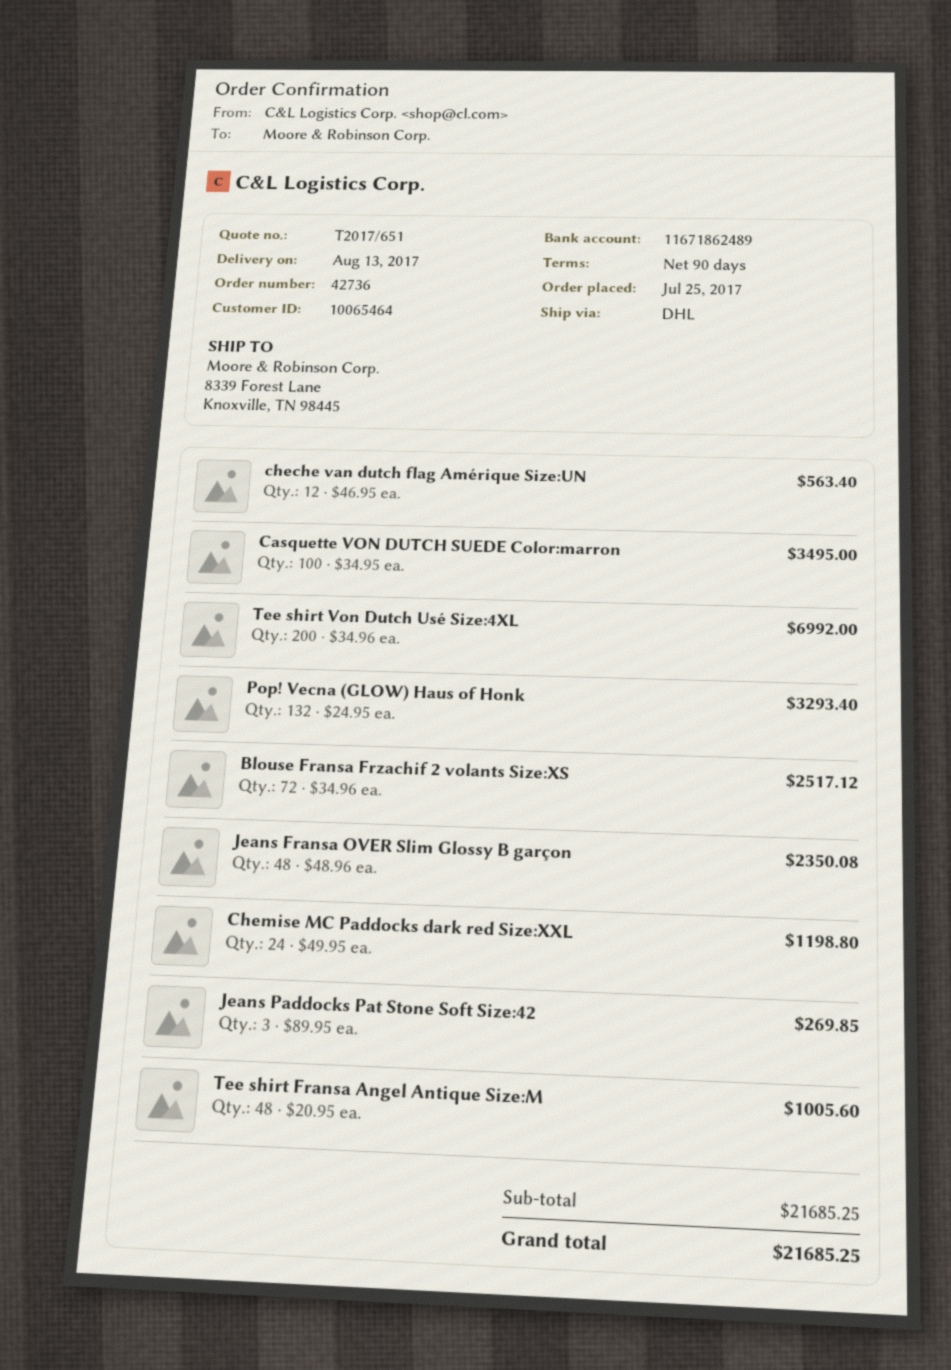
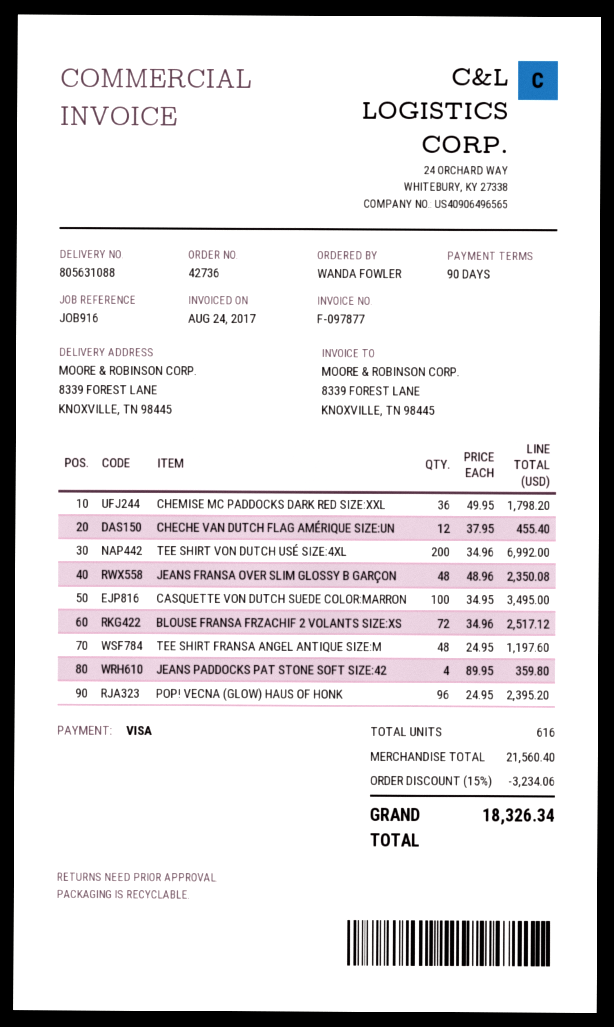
cheche van dutch flag Amérique Size:UN: 12 x 46.95 = 563.40 -> 12 x 37.95 = 455.40
Pop! Vecna (GLOW) Haus of Honk: 132 x 24.95 = 3293.40 -> 96 x 24.95 = 2395.20
Chemise MC Paddocks dark red Size:XXL: 24 x 49.95 = 1198.80 -> 36 x 49.95 = 1798.20
Jeans Paddocks Pat Stone Soft Size:42: 3 x 89.95 = 269.85 -> 4 x 89.95 = 359.80
Tee shirt Fransa Angel Antique Size:M: 48 x 20.95 = 1005.60 -> 48 x 24.95 = 1197.60
subtotal: 21685.25 -> 21560.40
discount: none -> 15% = 3234.06
total: 21685.25 -> 18326.34

